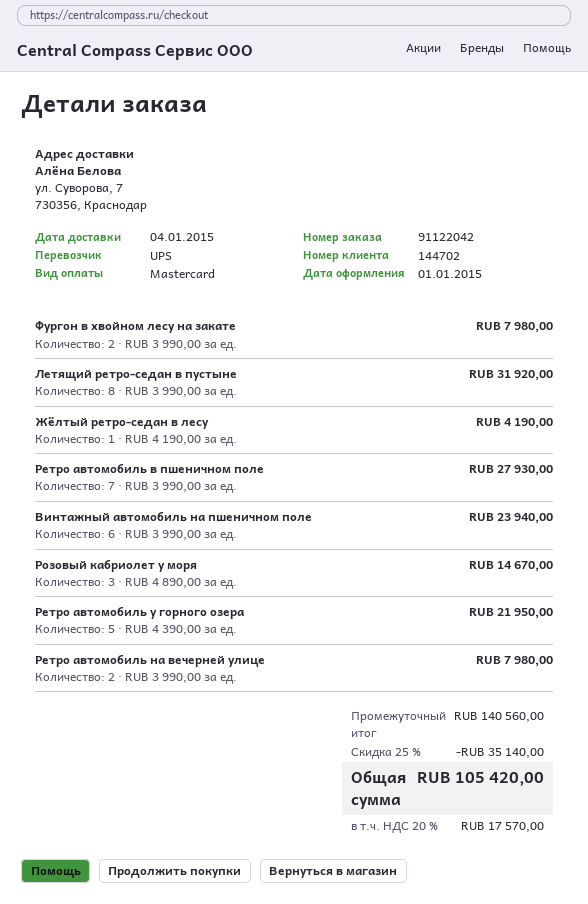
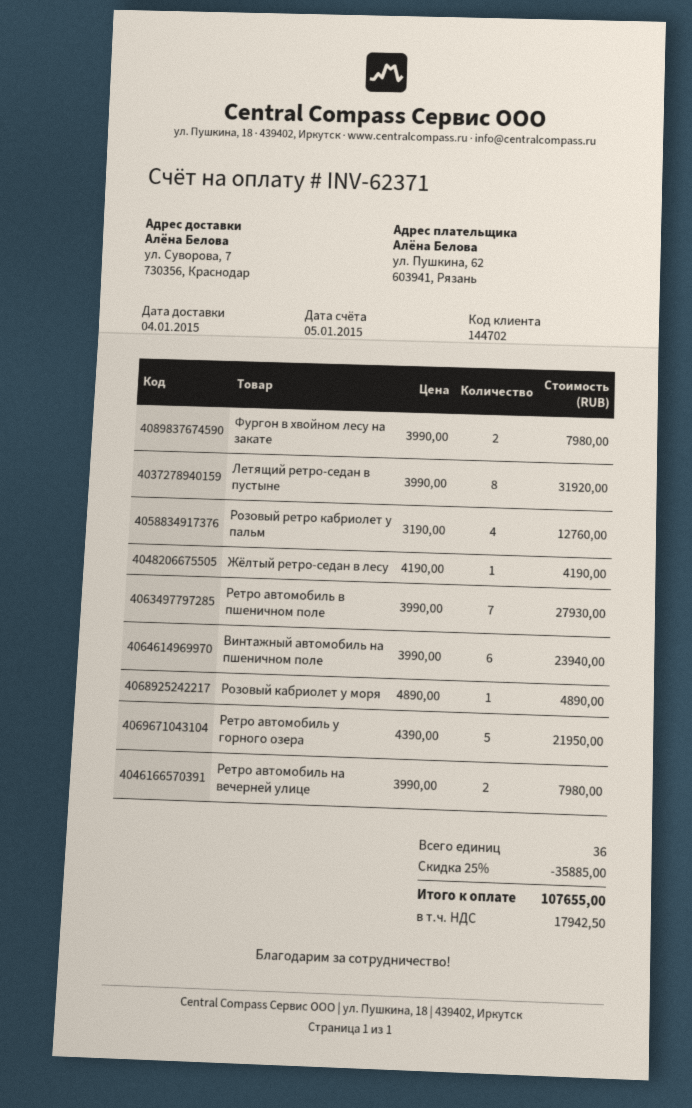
Розовый кабриолет у моря: 3 x 4890.00 = 14670.00 -> 1 x 4890.00 = 4890.00
Розовый ретро кабриолет у пальм: none -> 4 x 3190.00 = 12760.00
discount: 25% = 35140.00 -> 25% = 35885.00
tax: 17570.00 -> 17942.50
total: 105420.00 -> 107655.00

